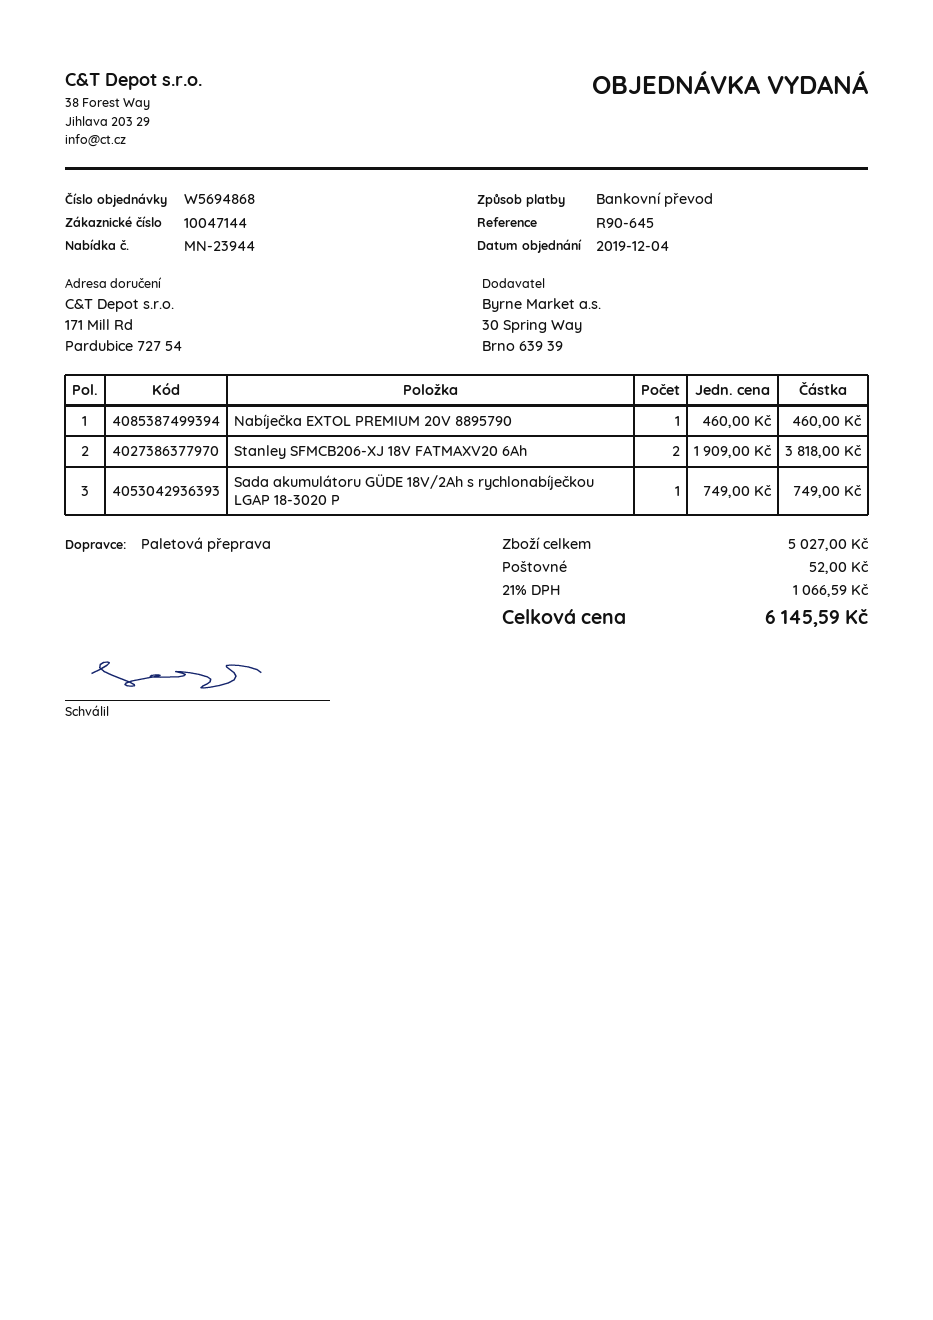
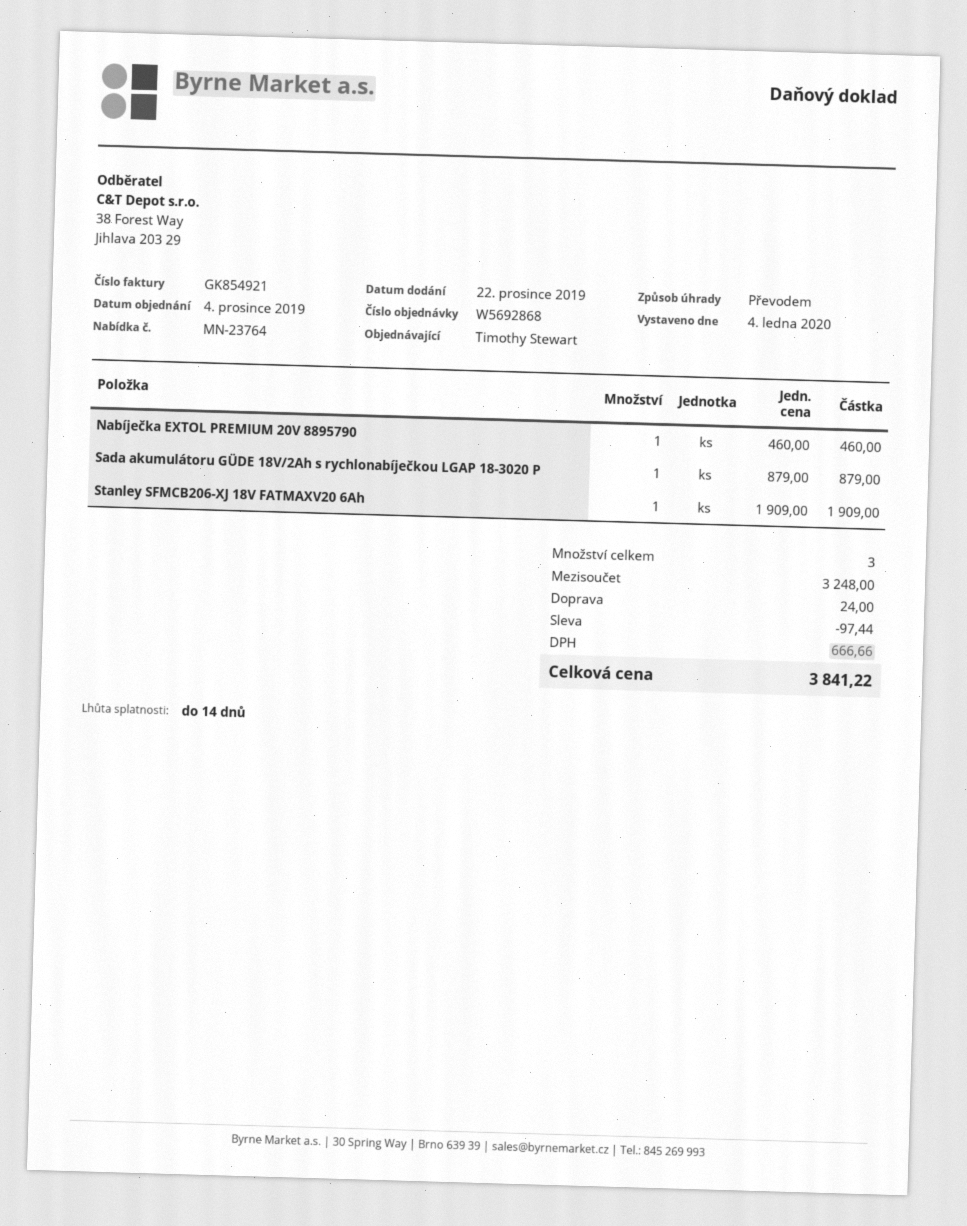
quote number: MN-23944 -> MN-23764
order number: W5694868 -> W5692868
Stanley SFMCB206-XJ 18V FATMAXV20 6Ah: 2 x 1909.00 = 3818.00 -> 1 x 1909.00 = 1909.00
Sada akumulátoru GÜDE 18V/2Ah s rychlonabíječkou LGAP 18-3020 P: 1 x 749.00 = 749.00 -> 1 x 879.00 = 879.00
subtotal: 5027.00 -> 3248.00
discount: none -> 97.44
shipping: 52.00 -> 24.00
tax: 1066.59 -> 666.66
total: 6145.59 -> 3841.22

